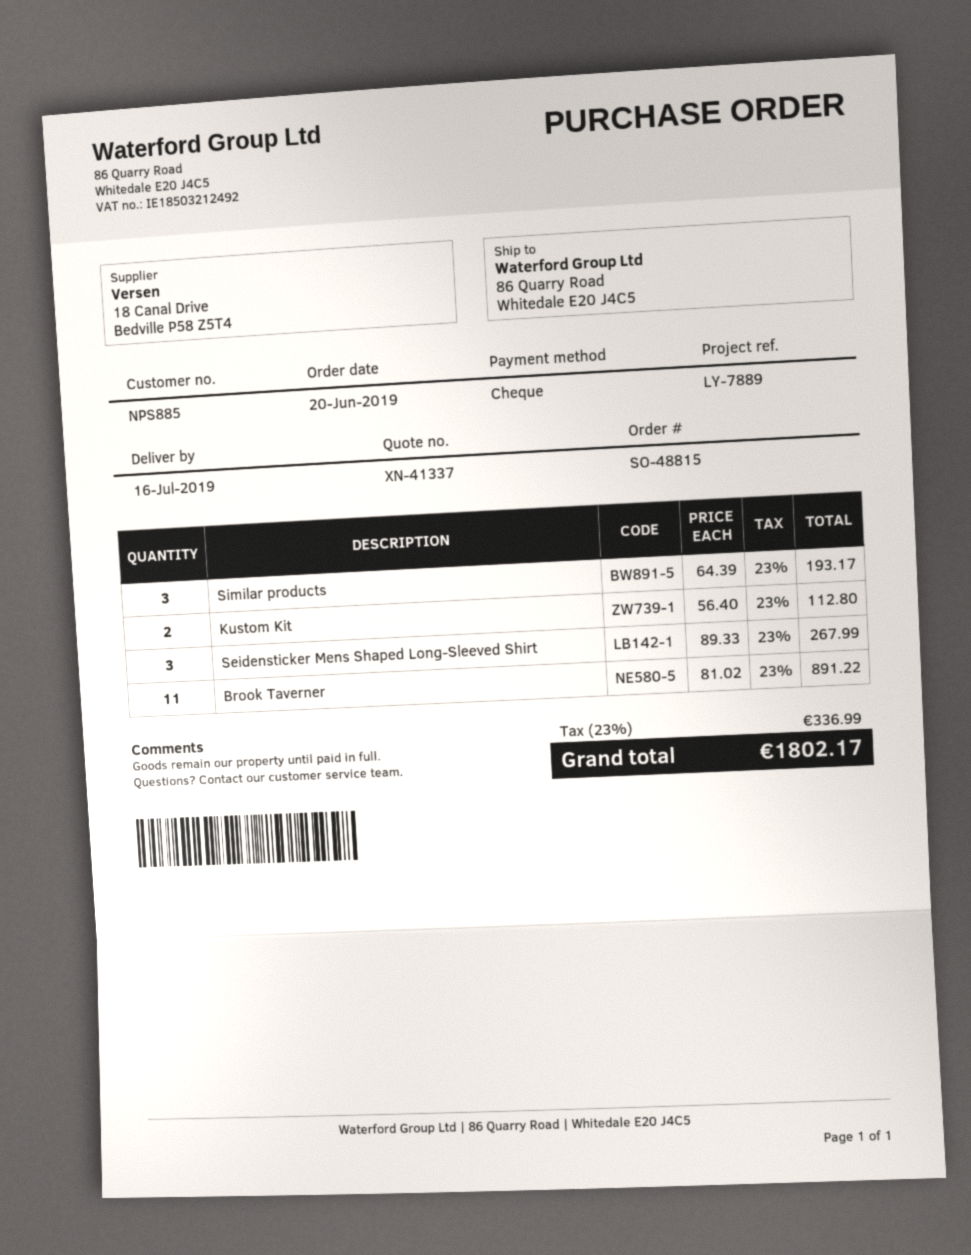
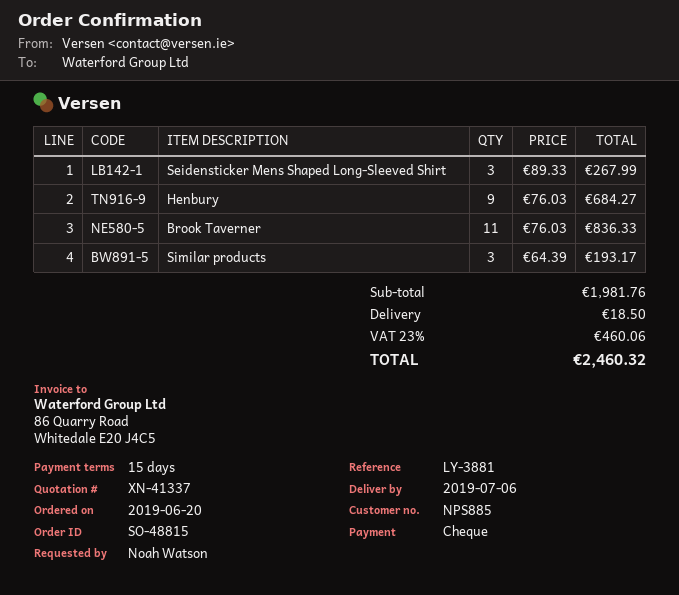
delivery date: 2019-07-16 -> 2019-07-06
reference: LY-7889 -> LY-3881
Kustom Kit: 2 x 56.40 = 112.80 -> none
Brook Taverner: 11 x 81.02 = 891.22 -> 11 x 76.03 = 836.33
Henbury: none -> 9 x 76.03 = 684.27
shipping: none -> 18.50
tax: 23% = 336.99 -> 23% = 460.06
total: 1802.17 -> 2460.32

